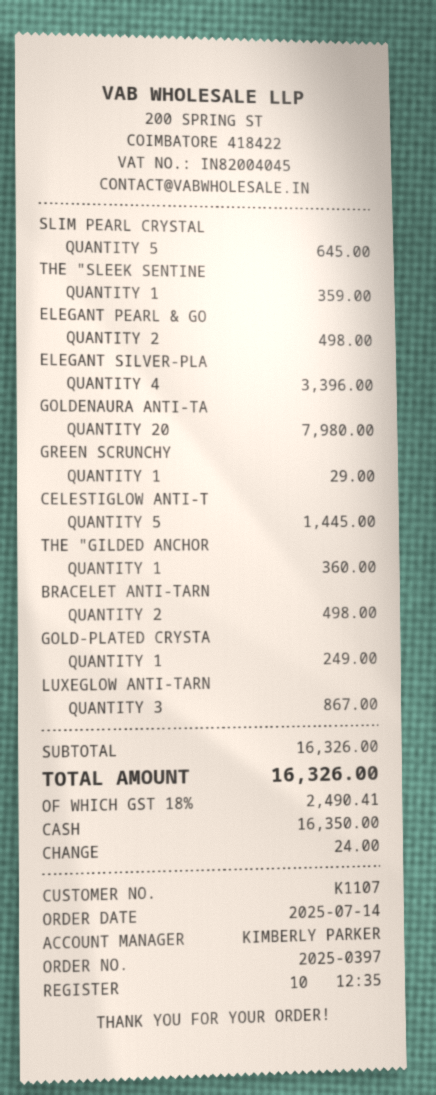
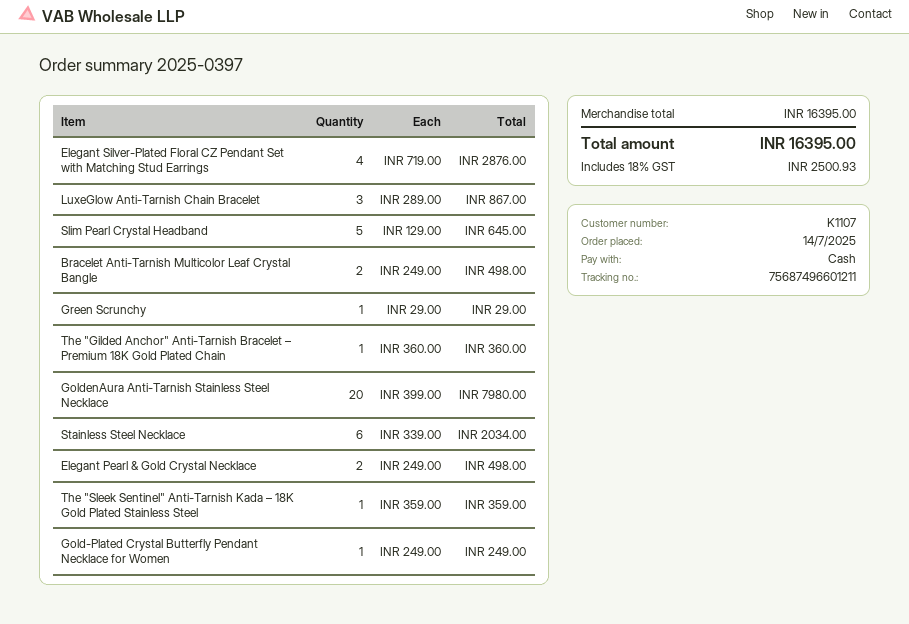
ELEGANT SILVER-PLA: 4 for 3396.00 -> 4 for 2876.00
CELESTIGLOW ANTI-T: 5 for 1445.00 -> none
Stainless Steel Necklace: none -> 6 for 2034.00
subtotal: 16326.00 -> 16395.00
tax: 18% = 2490.41 -> 18% = 2500.93
total: 16326.00 -> 16395.00

